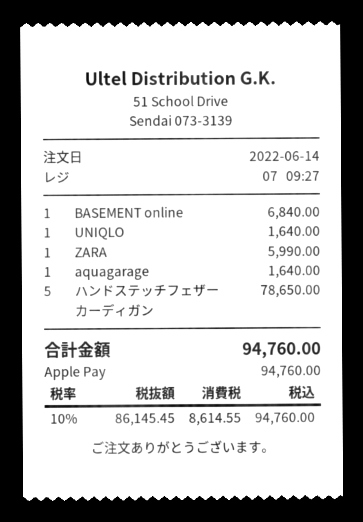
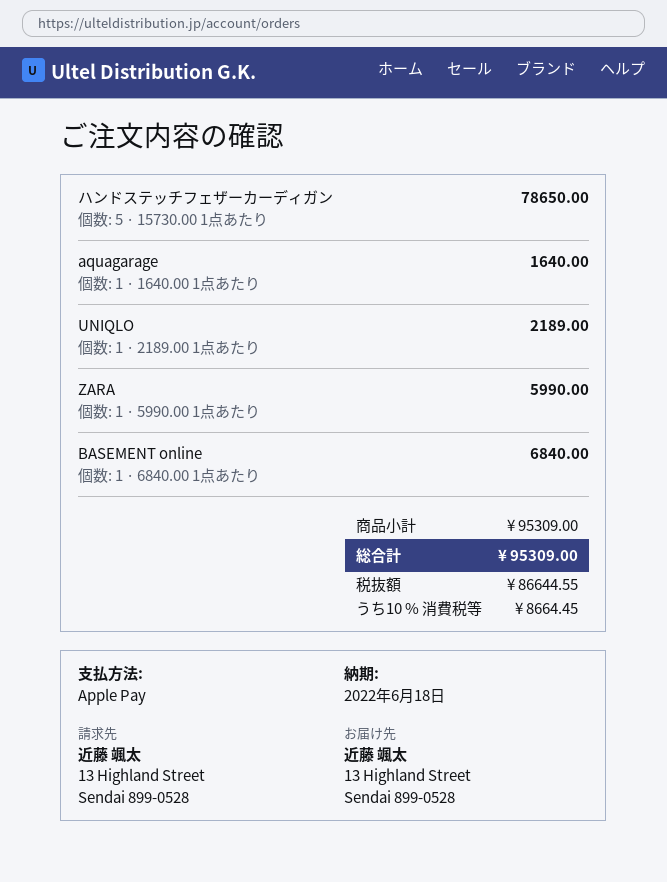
UNIQLO: 1 for 1640.00 -> 1 for 2189.00
net: 86145.45 -> 86644.55
tax: 10% = 8614.55 -> 10% = 8664.45
total: 94760.00 -> 95309.00

